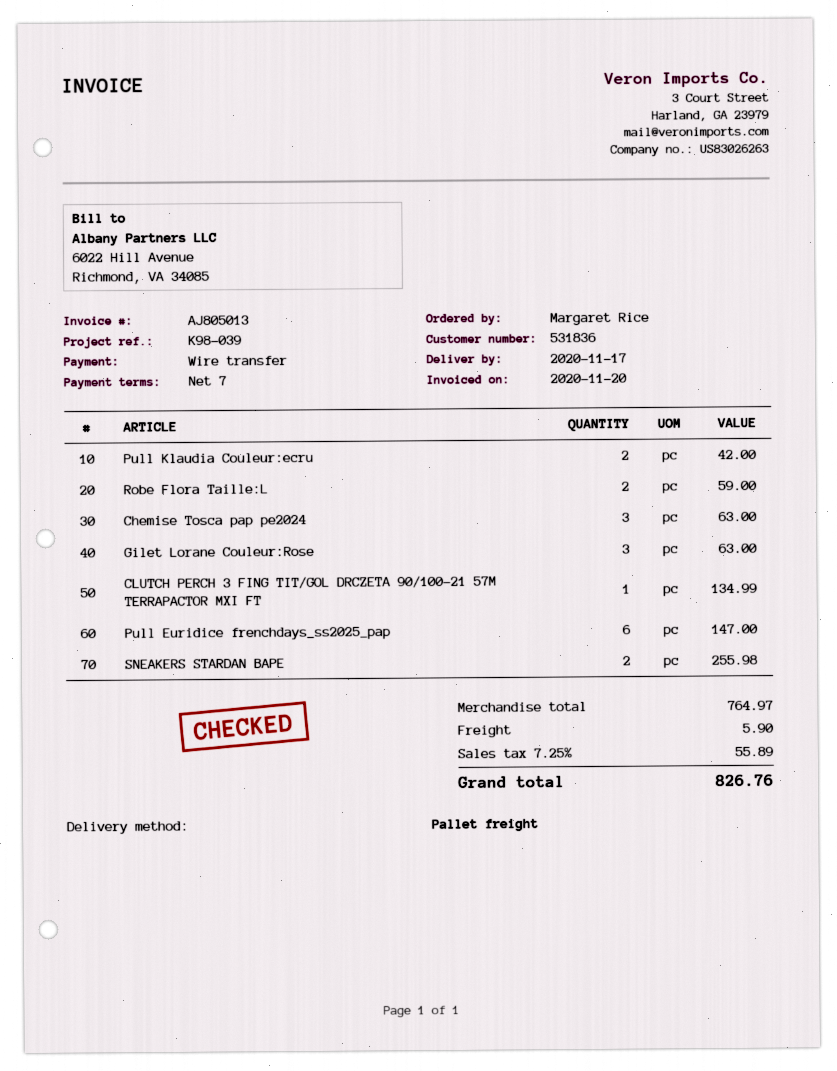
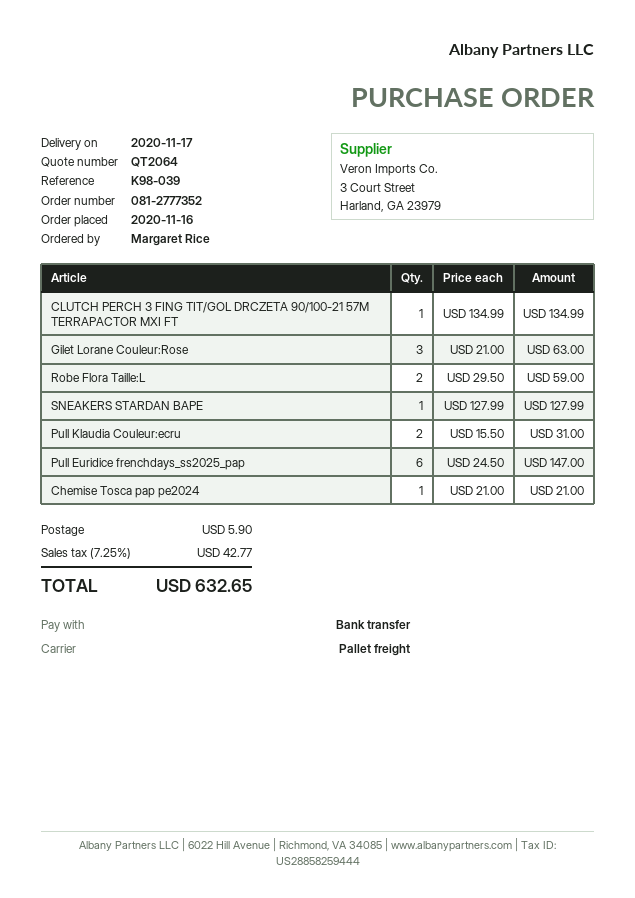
Pull Klaudia Couleur:ecru: 2 for 42.00 -> 2 for 31.00
Chemise Tosca pap pe2024: 3 for 63.00 -> 1 for 21.00
SNEAKERS STARDAN BAPE: 2 for 255.98 -> 1 for 127.99
tax: 7.25% = 55.89 -> 7.25% = 42.77
total: 826.76 -> 632.65

